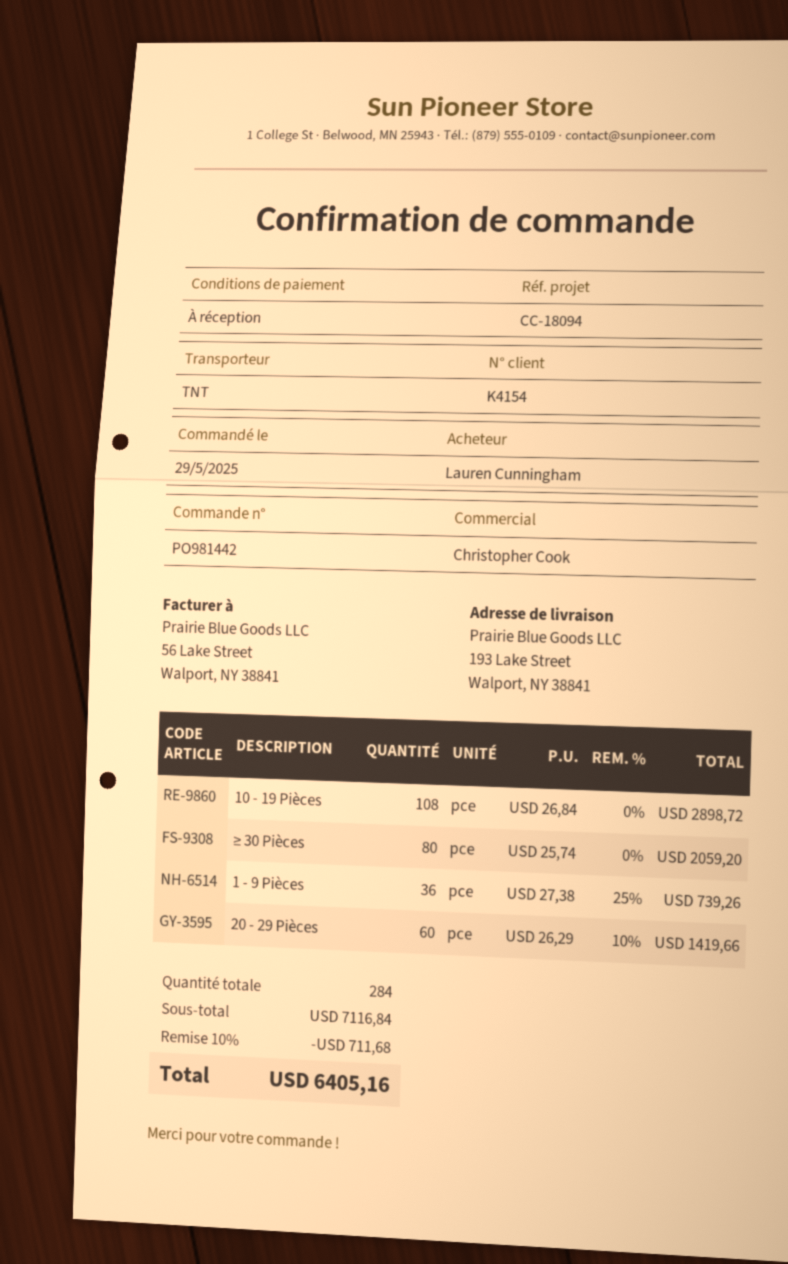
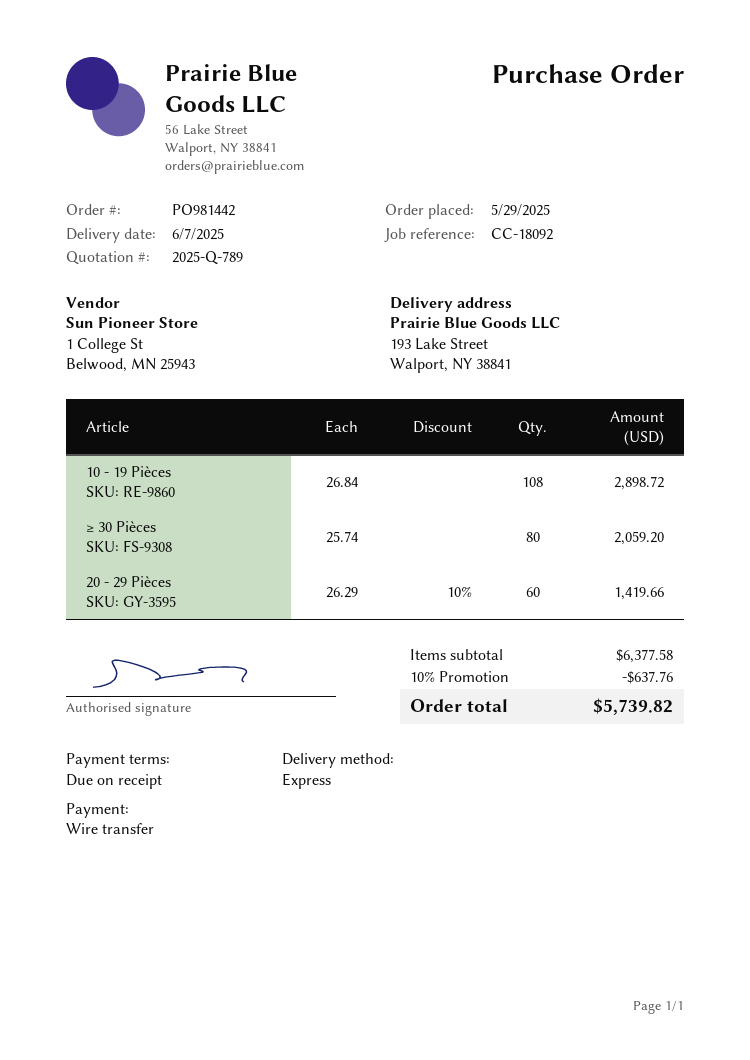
reference: CC-18094 -> CC-18092
shipping method: TNT -> express
1 - 9 Pièces: 36 x 27.38 - 25% = 739.26 -> none
subtotal: 7116.84 -> 6377.58
discount: 10% = 711.68 -> 10% = 637.76
total: 6405.16 -> 5739.82

